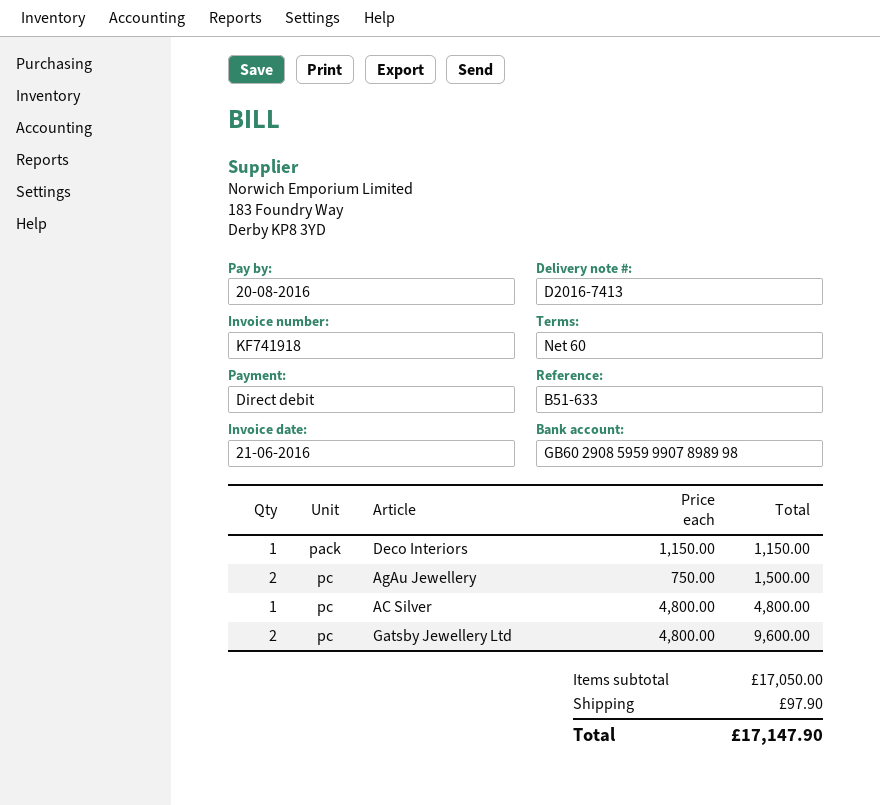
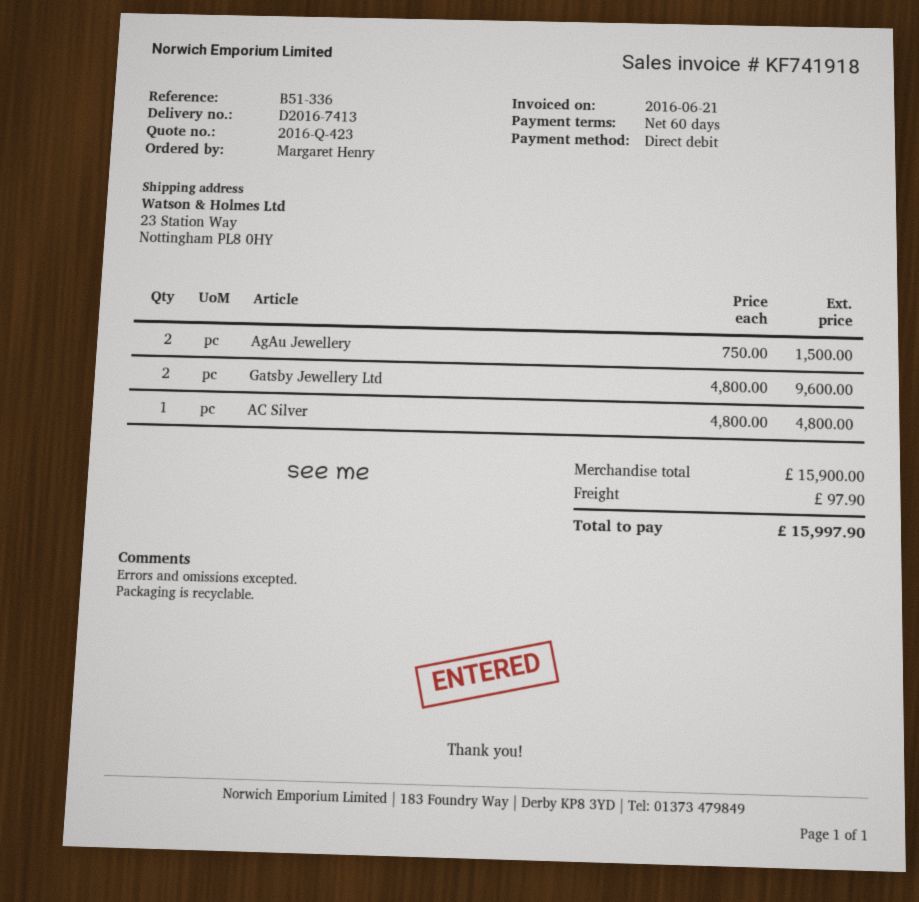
reference: B51-633 -> B51-336
Deco Interiors: 1 x 1150.00 = 1150.00 -> none
subtotal: 17050.00 -> 15900.00
total: 17147.90 -> 15997.90

